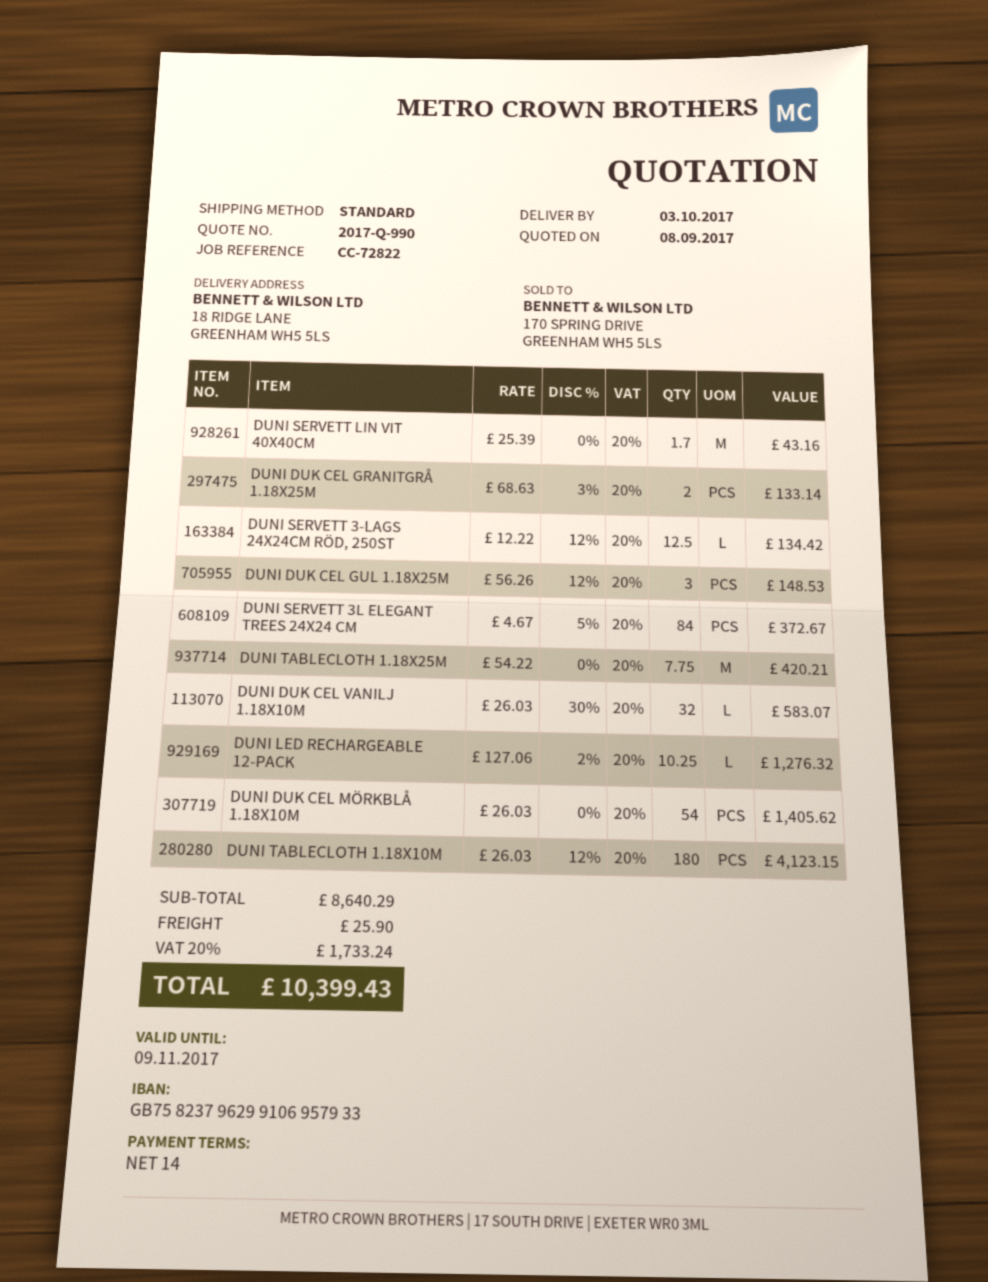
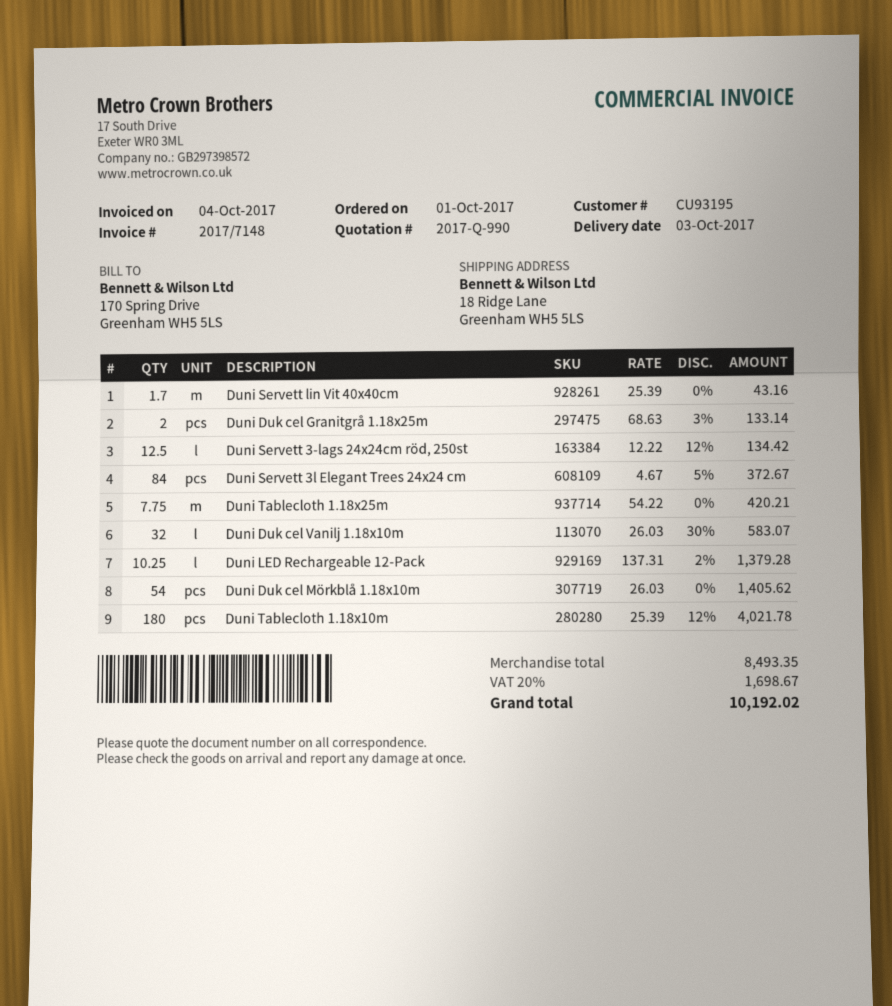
DUNI DUK CEL GUL 1.18X25M: 3 x 56.26 - 12% = 148.53 -> none
DUNI LED RECHARGEABLE 12-PACK: 10.25 x 127.06 - 2% = 1276.32 -> 10.25 x 137.31 - 2% = 1379.28
DUNI TABLECLOTH 1.18X10M: 180 x 26.03 - 12% = 4123.15 -> 180 x 25.39 - 12% = 4021.78
subtotal: 8640.29 -> 8493.35
shipping: 25.90 -> none
tax: 20% = 1733.24 -> 20% = 1698.67
total: 10399.43 -> 10192.02

